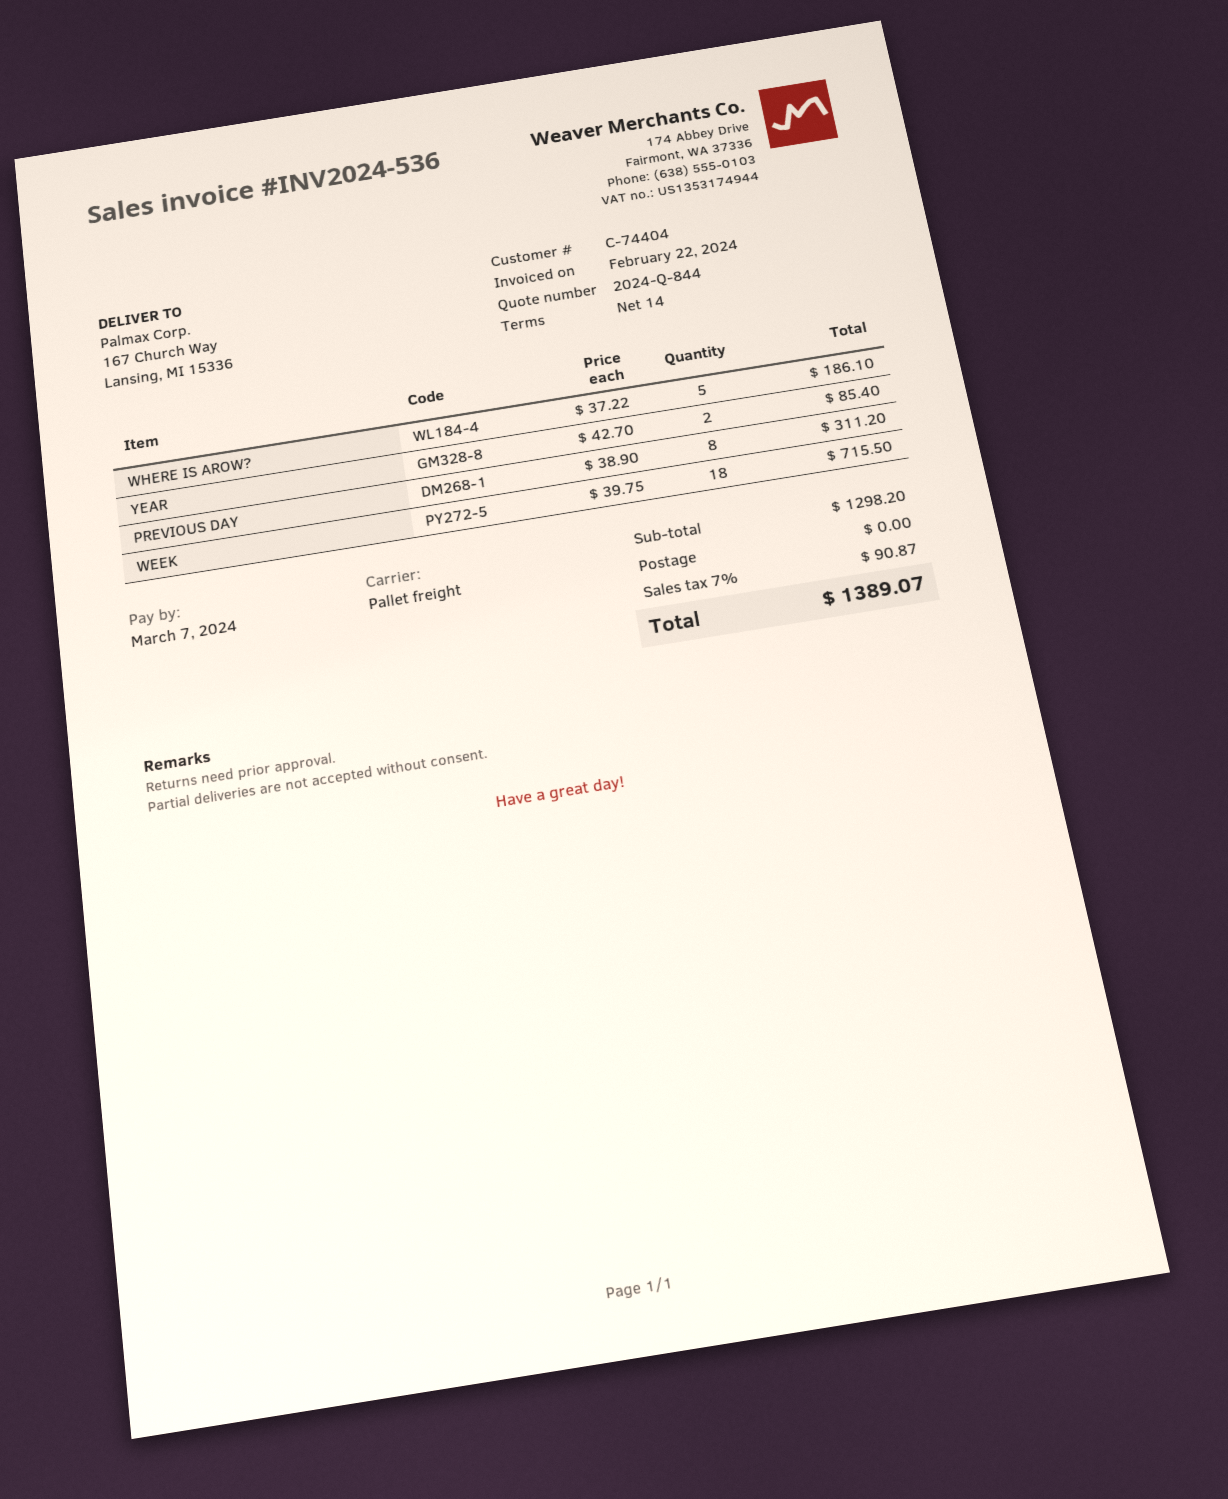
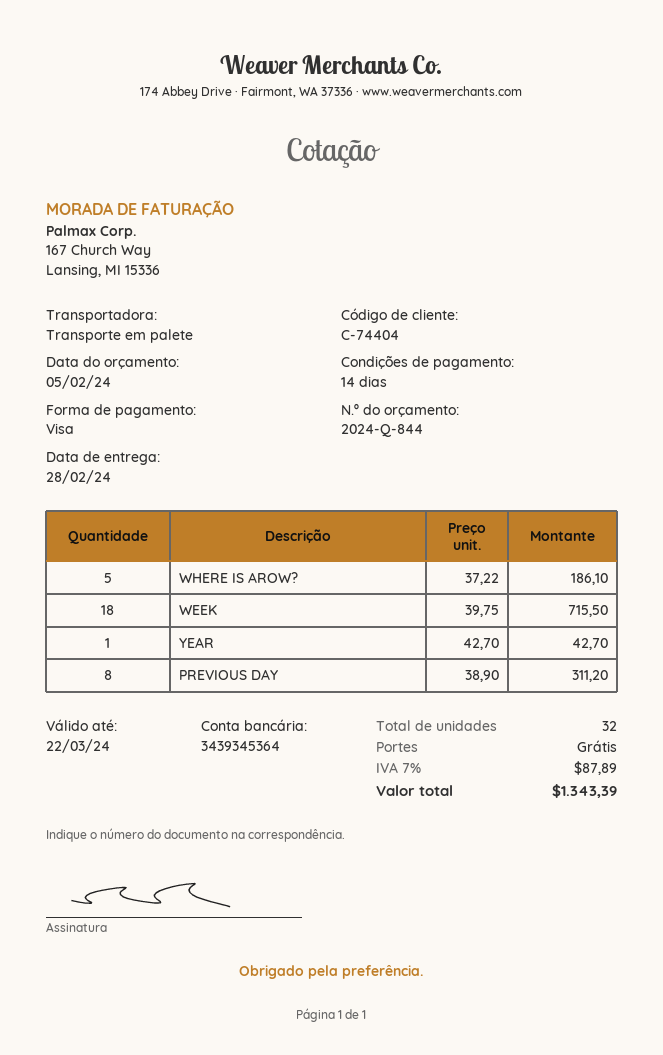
YEAR: 2 x 42.70 = 85.40 -> 1 x 42.70 = 42.70
tax: 7% = 90.87 -> 7% = 87.89
total: 1389.07 -> 1343.39

